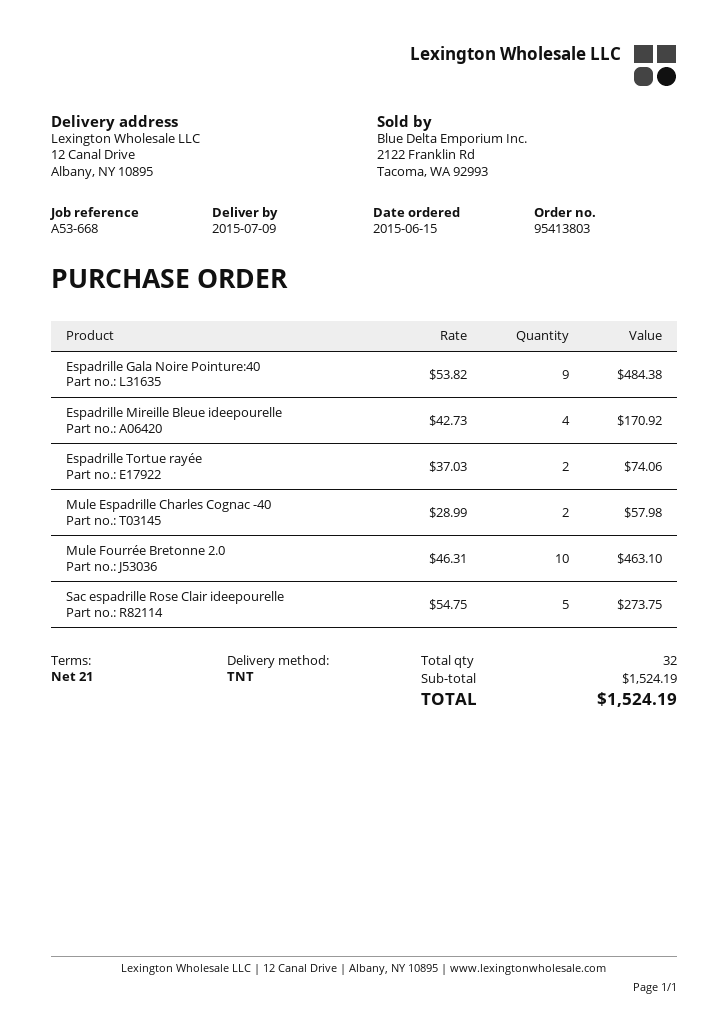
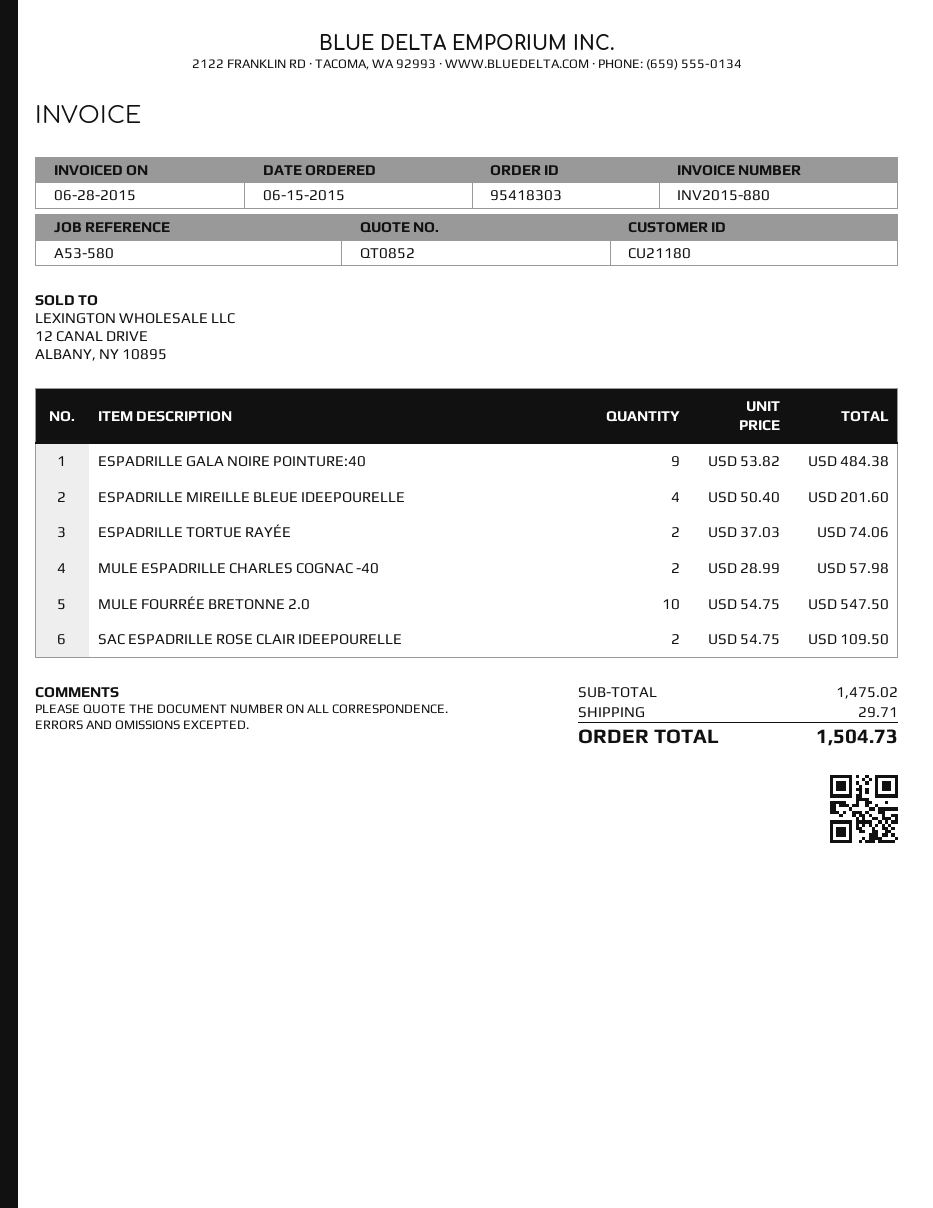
order number: 95413803 -> 95418303
reference: A53-668 -> A53-580
Espadrille Mireille Bleue ideepourelle: 4 x 42.73 = 170.92 -> 4 x 50.40 = 201.60
Mule Fourrée Bretonne 2.0: 10 x 46.31 = 463.10 -> 10 x 54.75 = 547.50
Sac espadrille Rose Clair ideepourelle: 5 x 54.75 = 273.75 -> 2 x 54.75 = 109.50
subtotal: 1524.19 -> 1475.02
shipping: none -> 29.71
total: 1524.19 -> 1504.73

